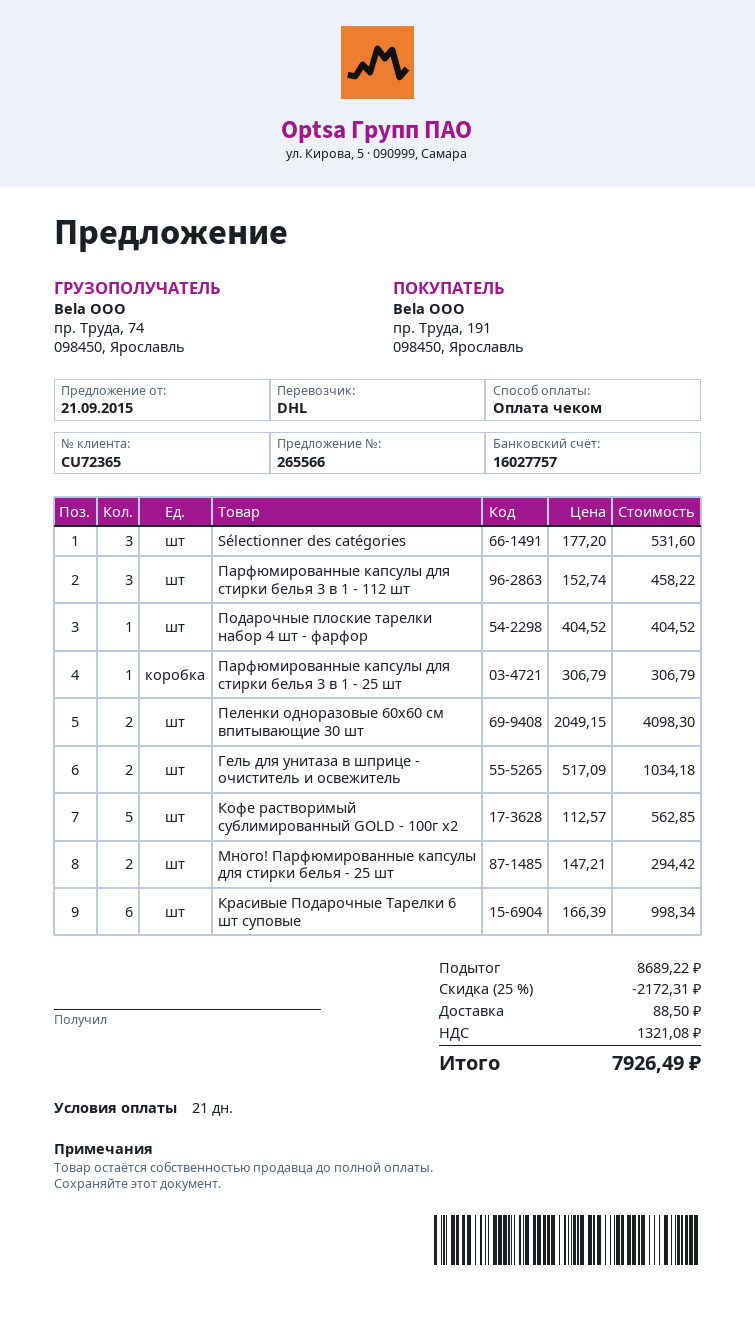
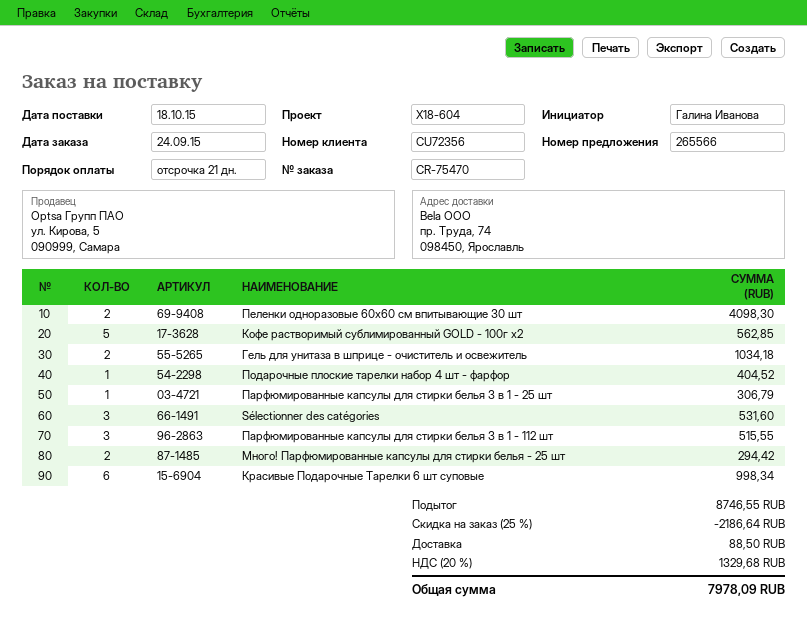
customer number: CU72365 -> CU72356
Парфюмированные капсулы для стирки белья 3 в 1 - 112 шт: 3 for 458.22 -> 3 for 515.55
subtotal: 8689.22 -> 8746.55
discount: 25% = 2172.31 -> 25% = 2186.64
tax: 1321.08 -> 1329.68
total: 7926.49 -> 7978.09

